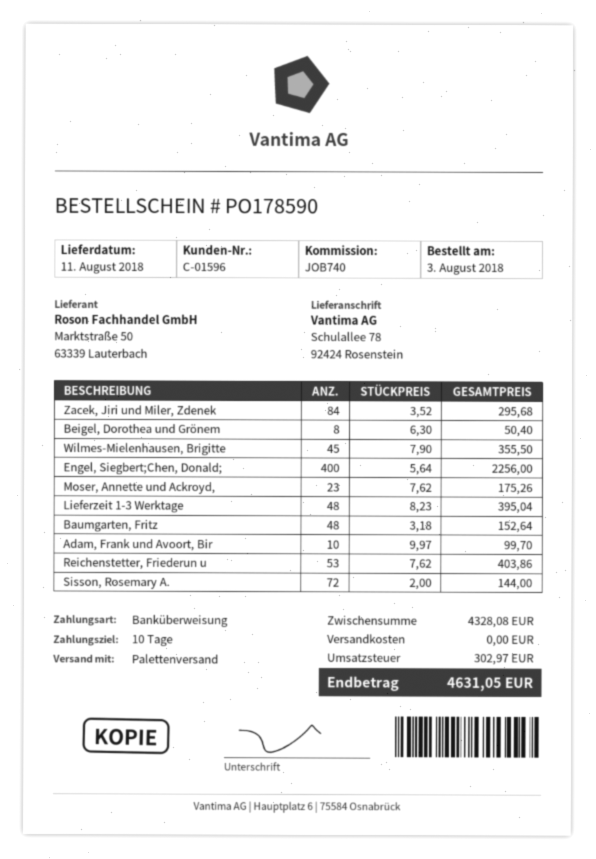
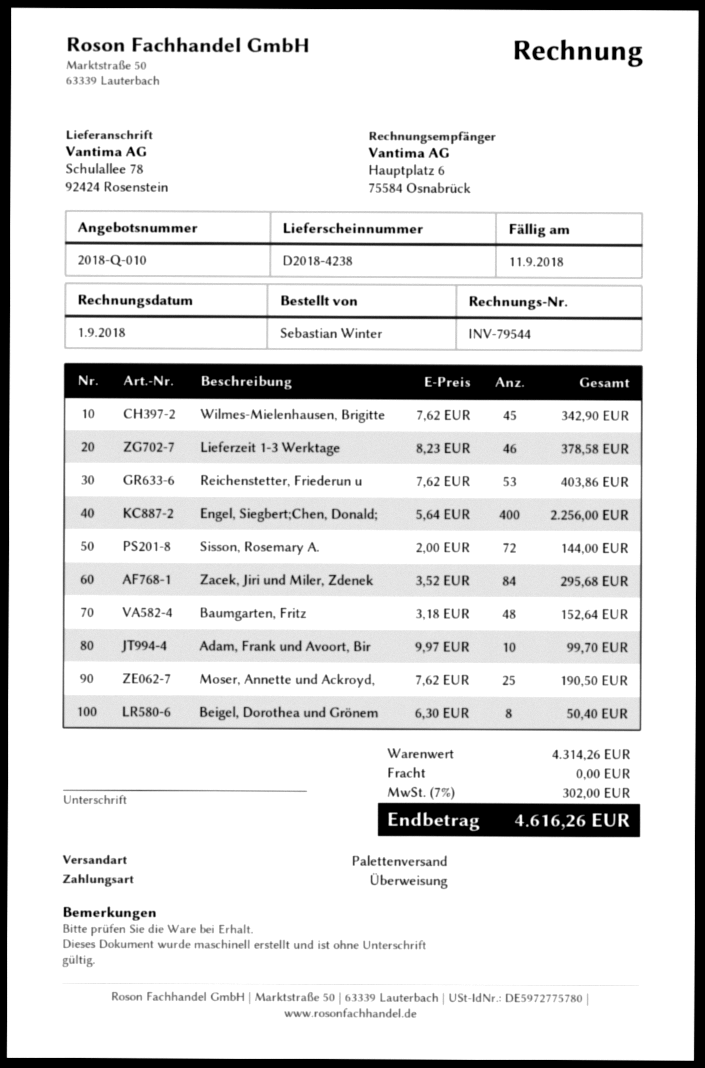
Wilmes-Mielenhausen, Brigitte: 45 x 7.90 = 355.50 -> 45 x 7.62 = 342.90
Moser, Annette und Ackroyd,: 23 x 7.62 = 175.26 -> 25 x 7.62 = 190.50
Lieferzeit 1-3 Werktage: 48 x 8.23 = 395.04 -> 46 x 8.23 = 378.58
subtotal: 4328.08 -> 4314.26
tax: 302.97 -> 302.00
total: 4631.05 -> 4616.26

